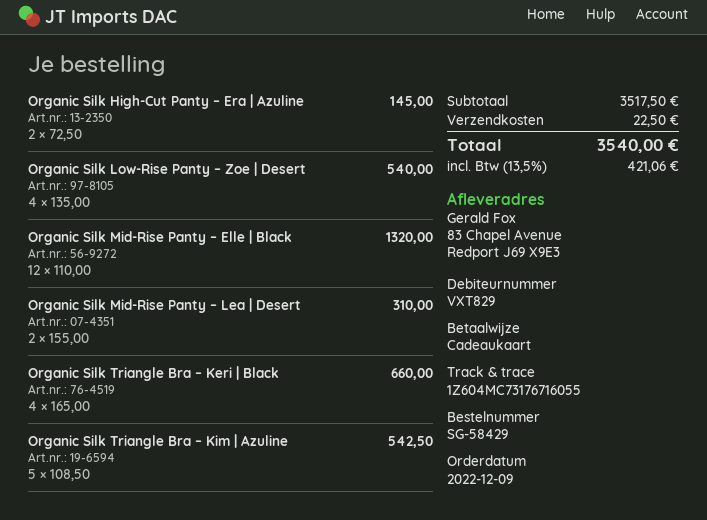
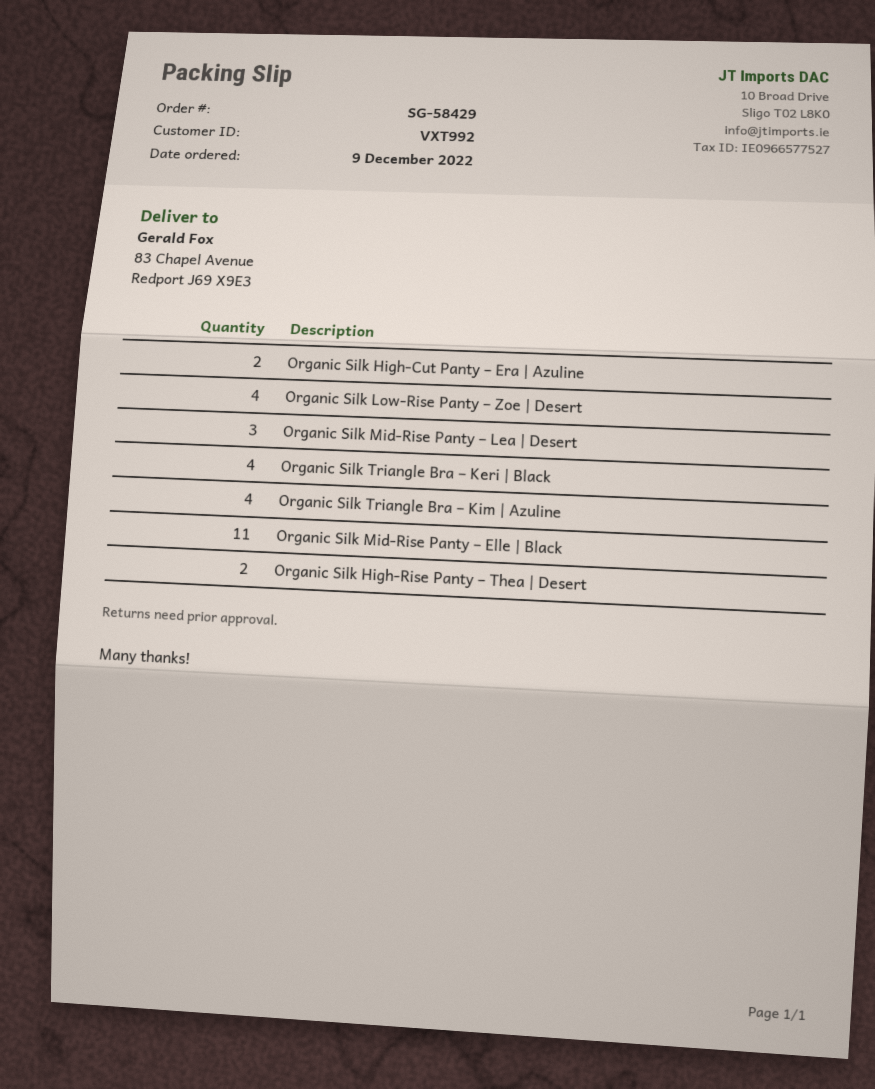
customer number: VXT829 -> VXT992
Organic Silk Mid-Rise Panty – Elle | Black: 12 -> 11
Organic Silk Mid-Rise Panty – Lea | Desert: 2 -> 3
Organic Silk Triangle Bra – Kim | Azuline: 5 -> 4
Organic Silk High-Rise Panty – Thea | Desert: none -> 2

